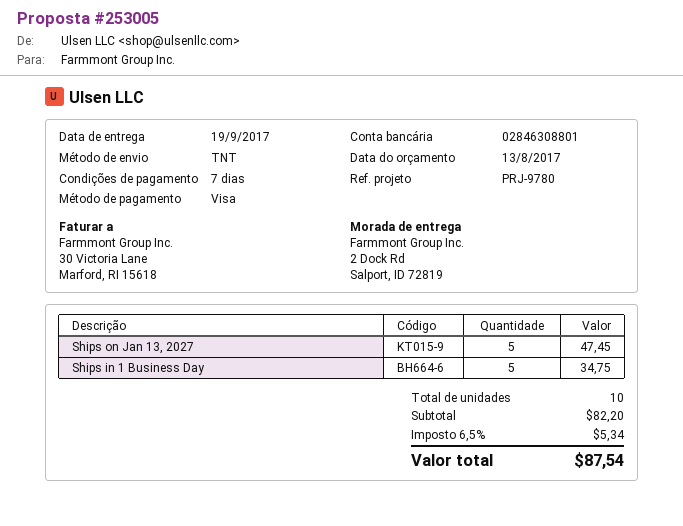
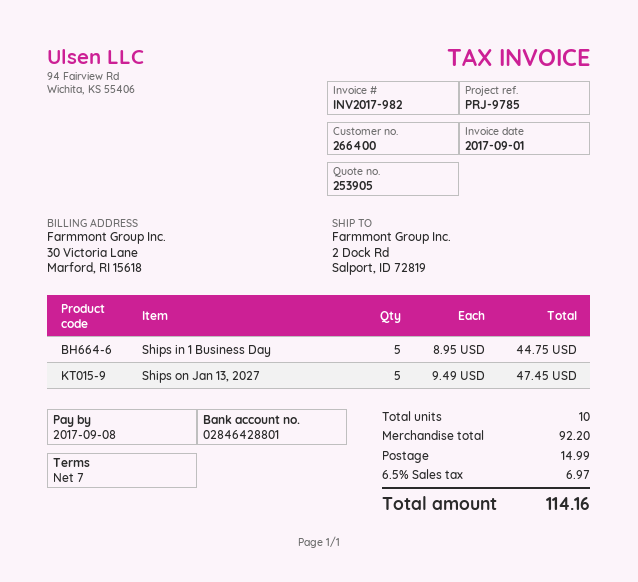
quote number: 253005 -> 253905
reference: PRJ-9780 -> PRJ-9785
bank account: 02846308801 -> 02846428801
Ships in 1 Business Day: 5 for 34.75 -> 5 for 44.75
subtotal: 82.20 -> 92.20
shipping: none -> 14.99
tax: 6.5% = 5.34 -> 6.5% = 6.97
total: 87.54 -> 114.16

